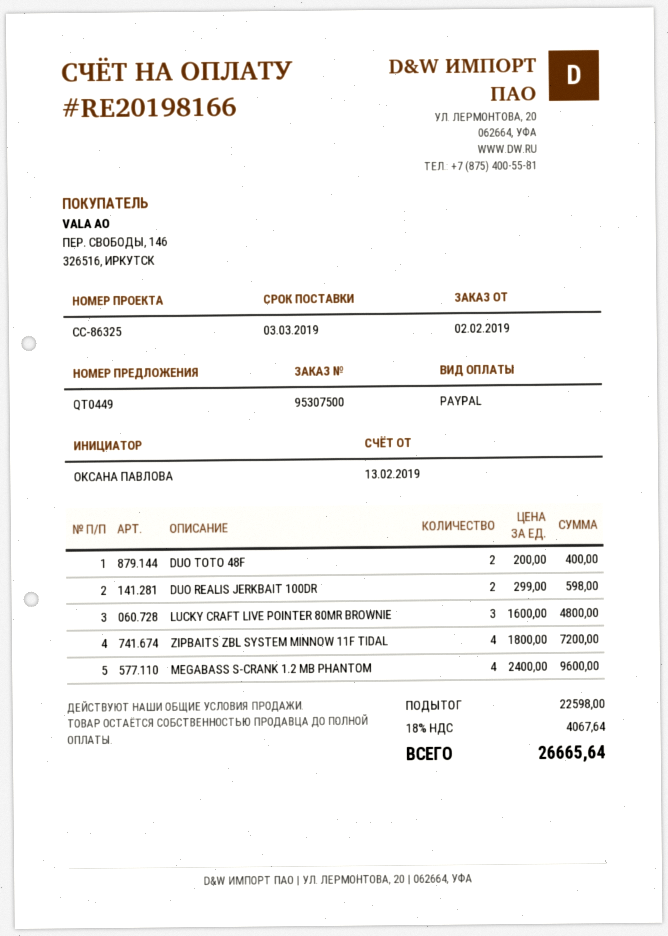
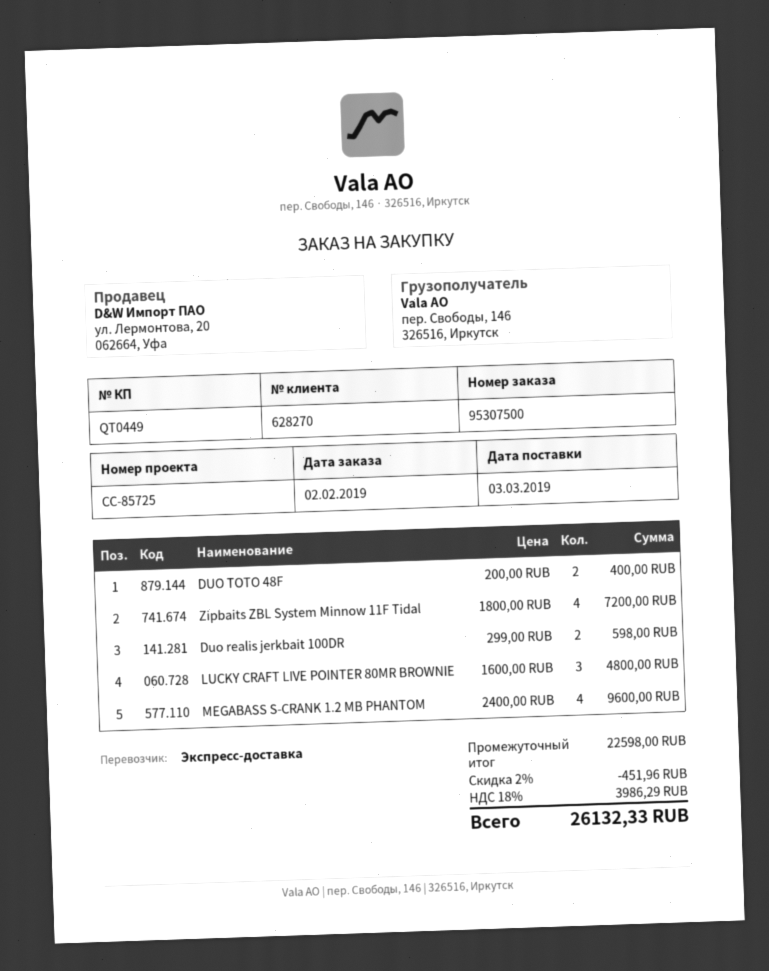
reference: CC-86325 -> CC-85725
discount: none -> 2% = 451.96
tax: 18% = 4067.64 -> 18% = 3986.29
total: 26665.64 -> 26132.33

